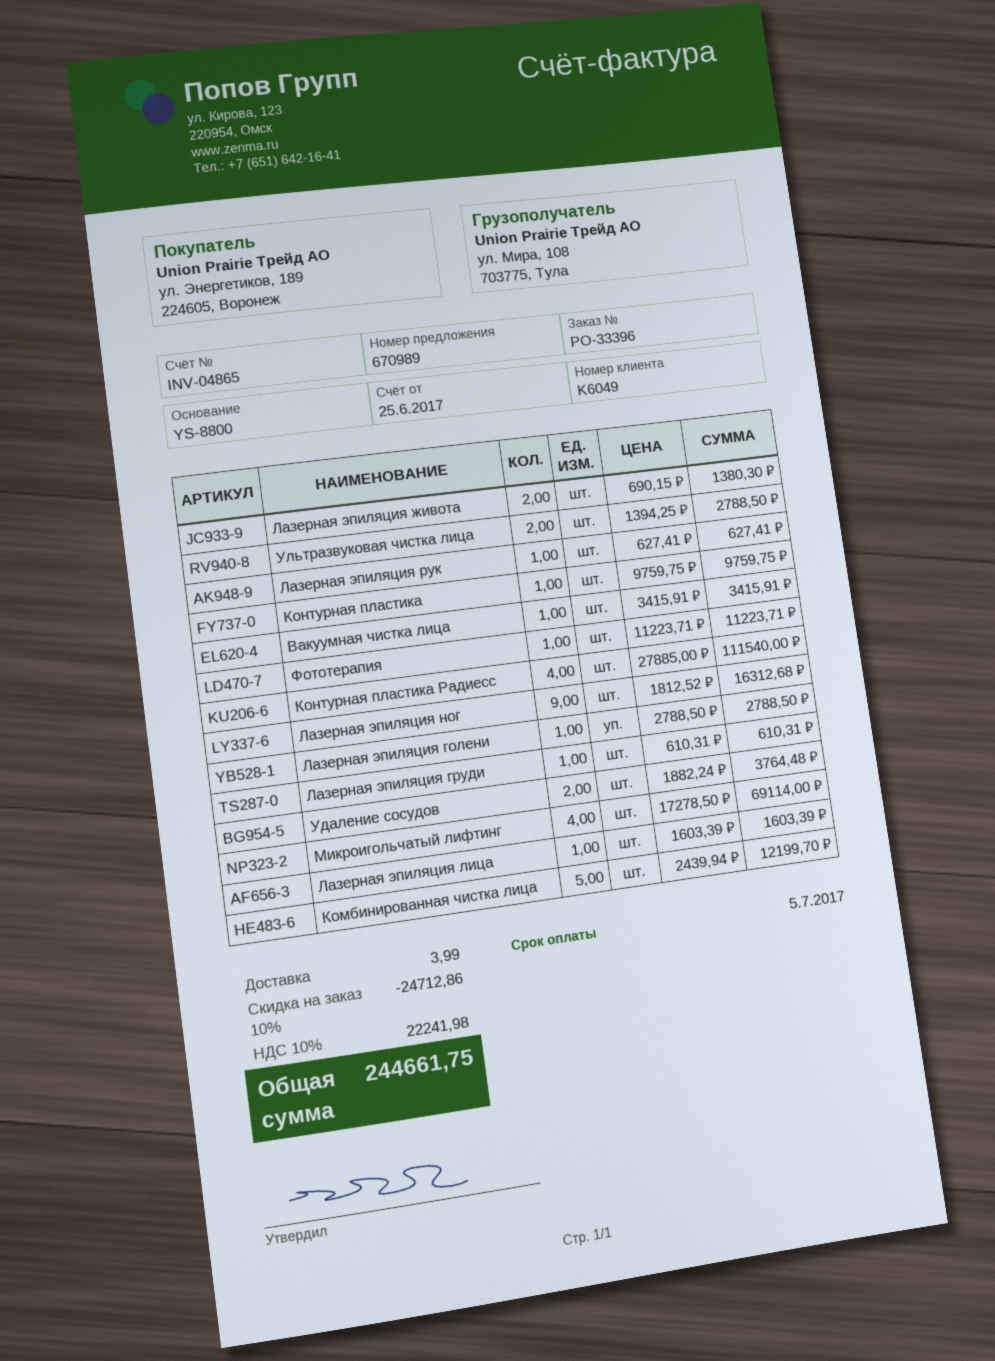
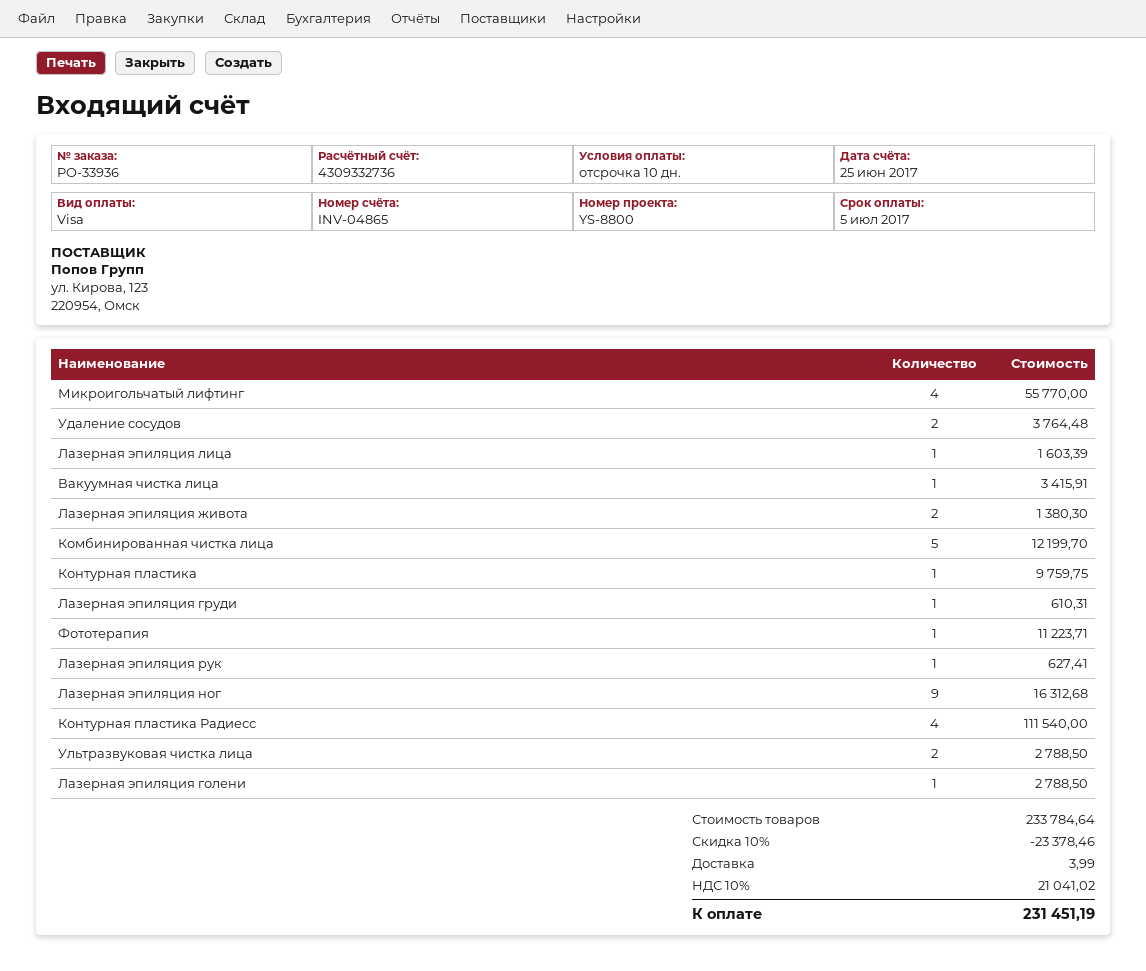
order number: PO-33396 -> PO-33936
Микроигольчатый лифтинг: 4 for 69114.00 -> 4 for 55770.00
discount: 10% = 24712.86 -> 10% = 23378.46
tax: 10% = 22241.98 -> 10% = 21041.02
total: 244661.75 -> 231451.19

